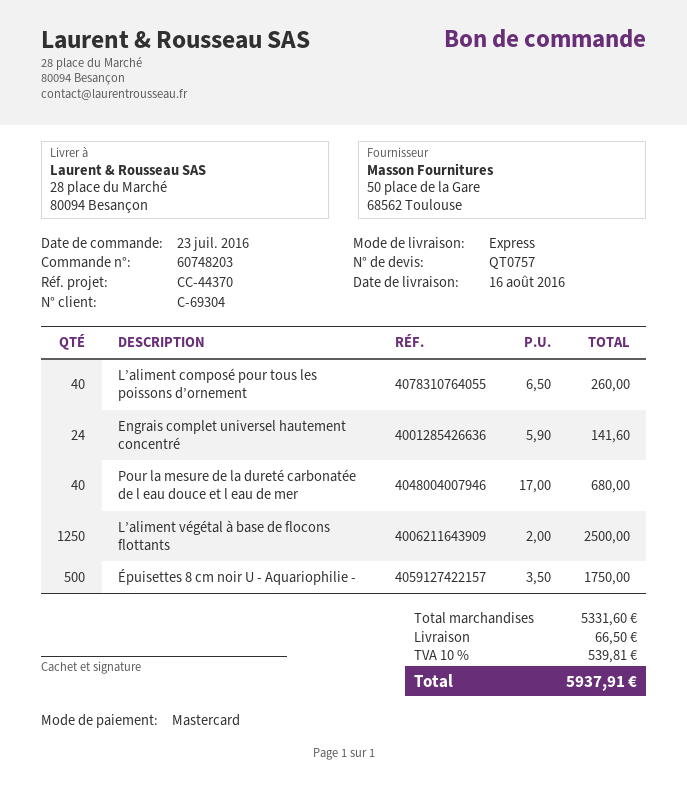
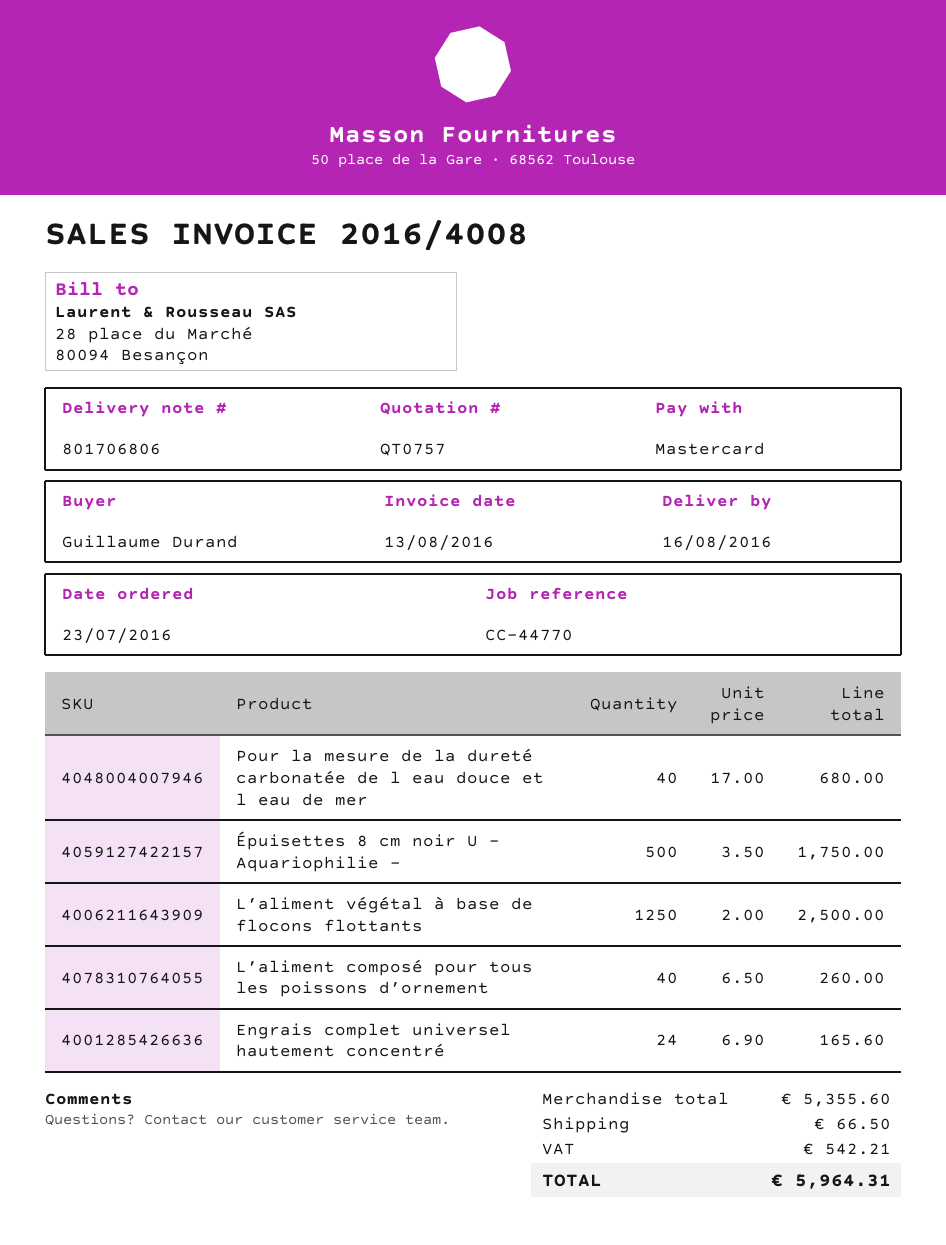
reference: CC-44370 -> CC-44770
Engrais complet universel hautement concentré: 24 x 5.90 = 141.60 -> 24 x 6.90 = 165.60
subtotal: 5331.60 -> 5355.60
tax: 539.81 -> 542.21
total: 5937.91 -> 5964.31

